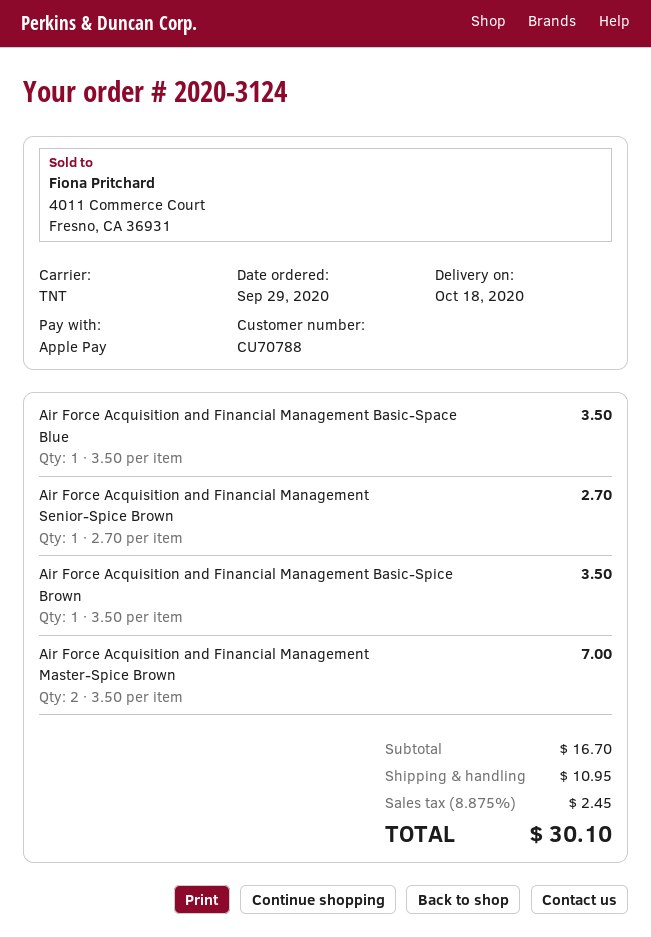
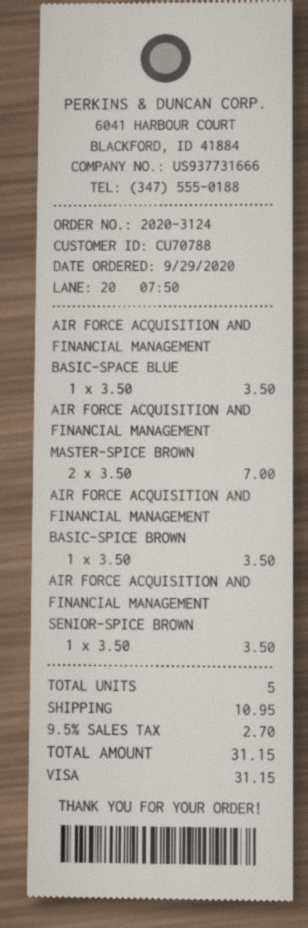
payment method: Apple Pay -> Visa
Air Force Acquisition and Financial Management Senior-Spice Brown: 1 x 2.70 = 2.70 -> 1 x 3.50 = 3.50
tax: 8.875% = 2.45 -> 9.5% = 2.70
total: 30.10 -> 31.15

